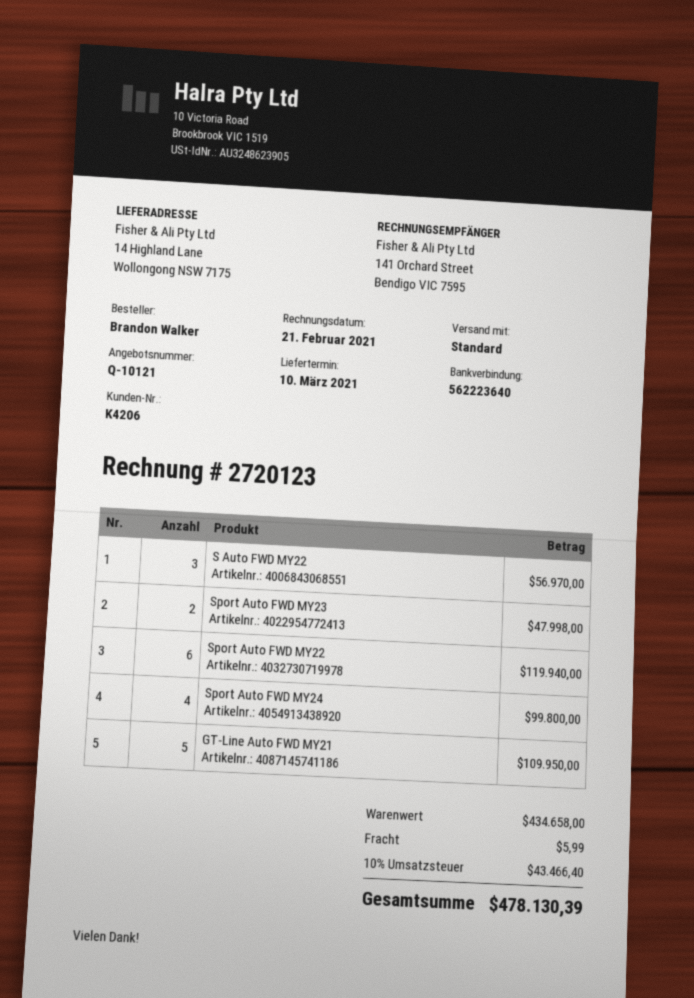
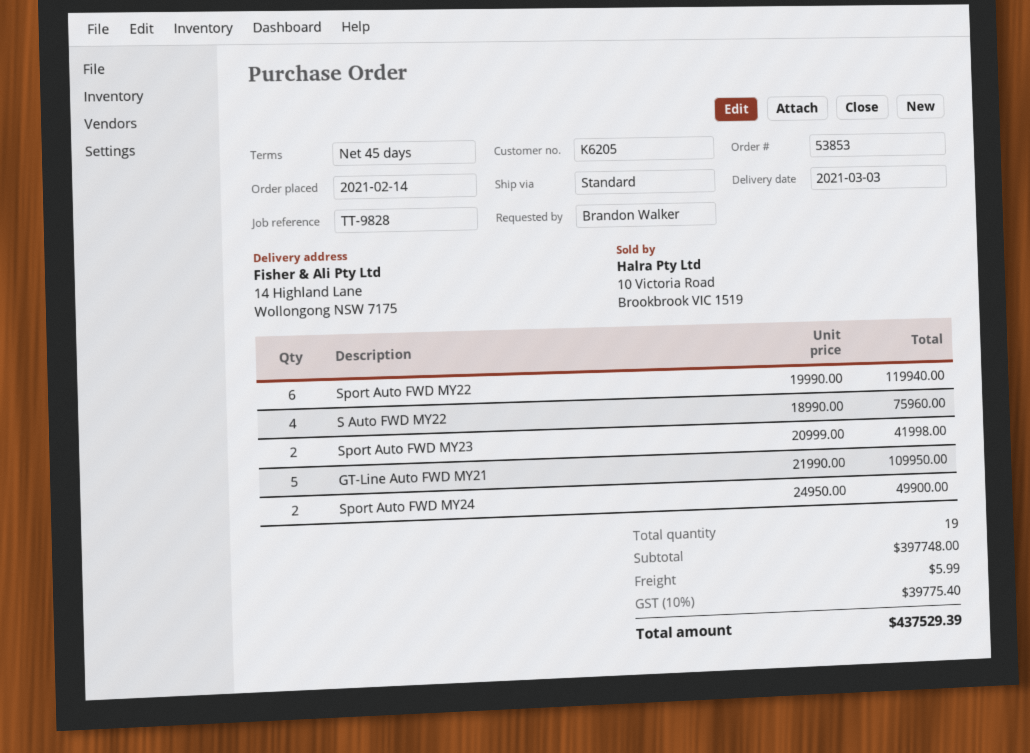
delivery date: 2021-03-10 -> 2021-03-03
customer number: K4206 -> K6205
S Auto FWD MY22: 3 for 56970.00 -> 4 for 75960.00
Sport Auto FWD MY23: 2 for 47998.00 -> 2 for 41998.00
Sport Auto FWD MY24: 4 for 99800.00 -> 2 for 49900.00
subtotal: 434658.00 -> 397748.00
tax: 10% = 43466.40 -> 10% = 39775.40
total: 478130.39 -> 437529.39

